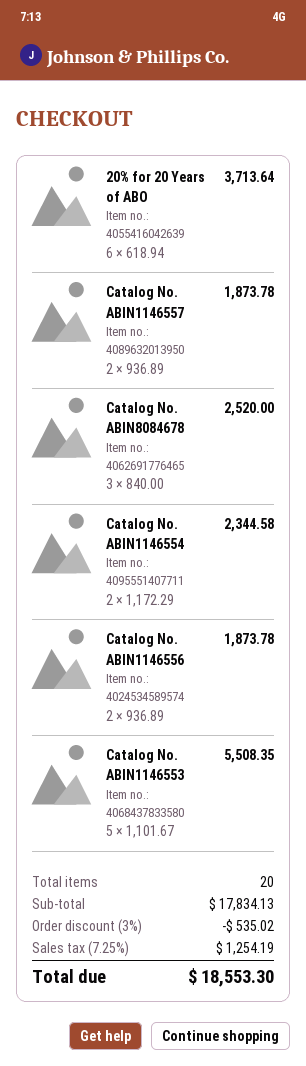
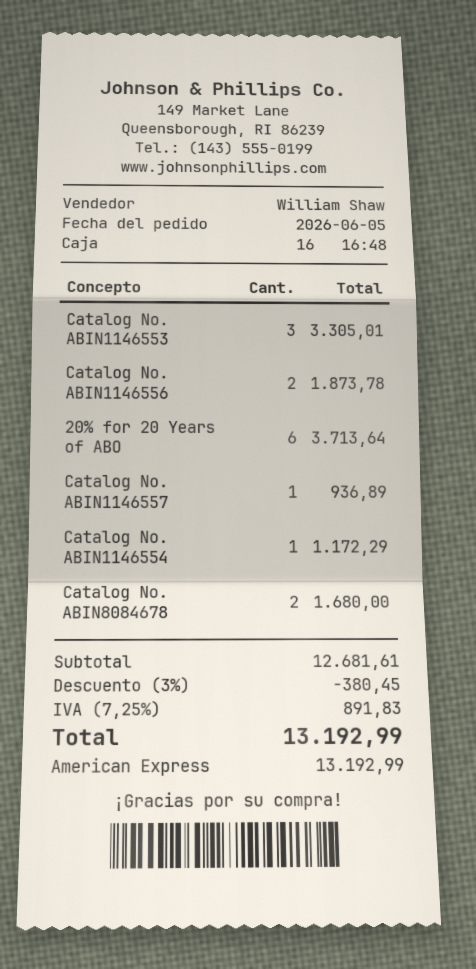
Catalog No. ABIN1146557: 2 for 1873.78 -> 1 for 936.89
Catalog No. ABIN8084678: 3 for 2520.00 -> 2 for 1680.00
Catalog No. ABIN1146554: 2 for 2344.58 -> 1 for 1172.29
Catalog No. ABIN1146553: 5 for 5508.35 -> 3 for 3305.01
subtotal: 17834.13 -> 12681.61
discount: 3% = 535.02 -> 3% = 380.45
tax: 7.25% = 1254.19 -> 7.25% = 891.83
total: 18553.30 -> 13192.99

